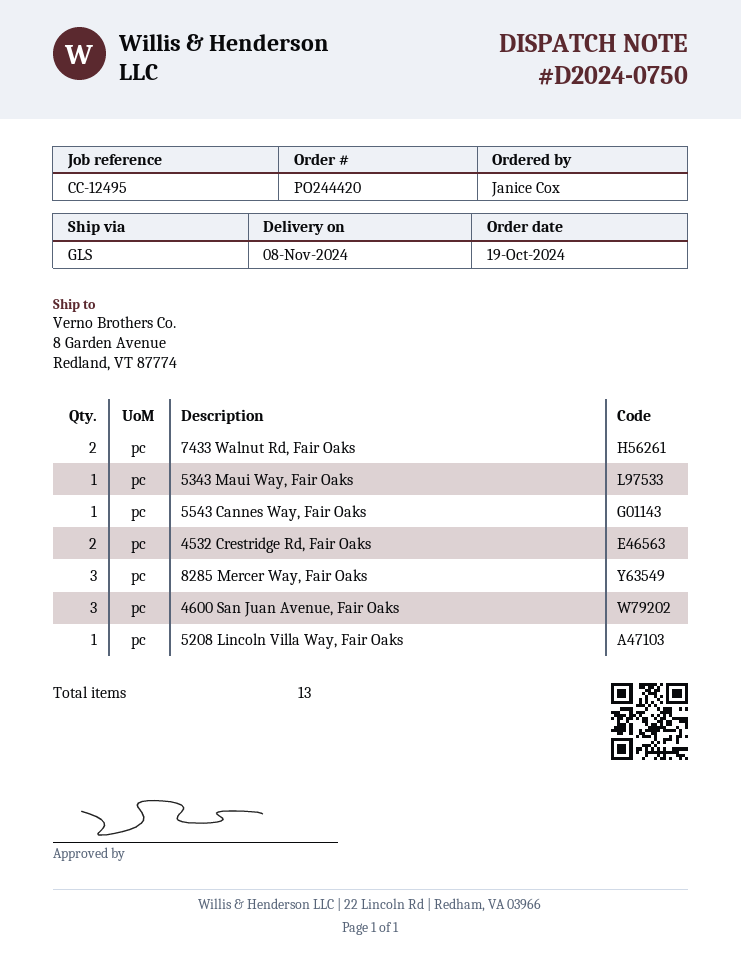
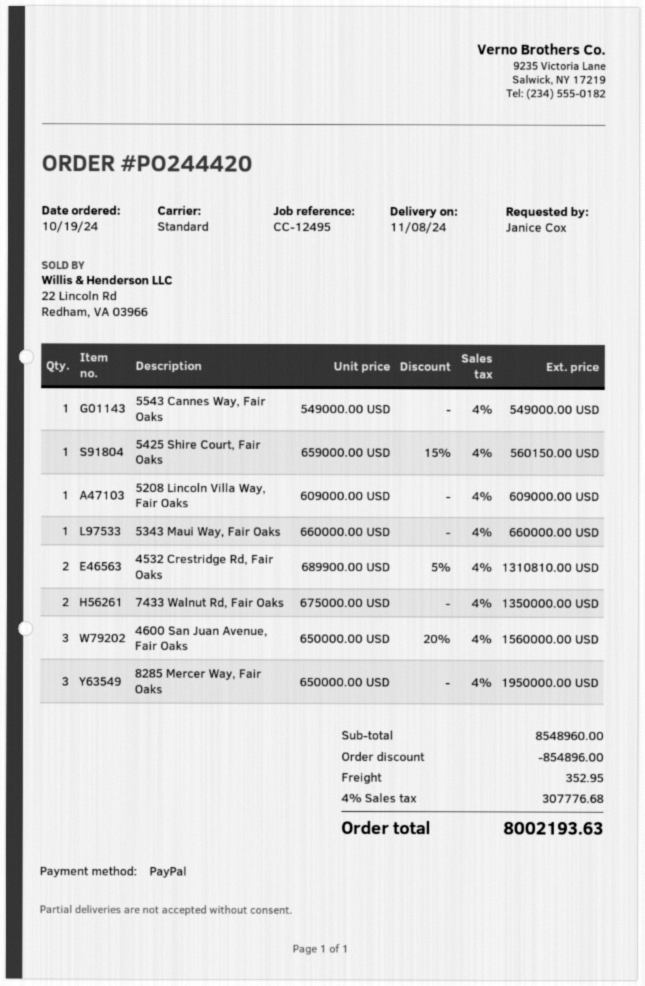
shipping method: GLS -> standard
5425 Shire Court, Fair Oaks: none -> 1

